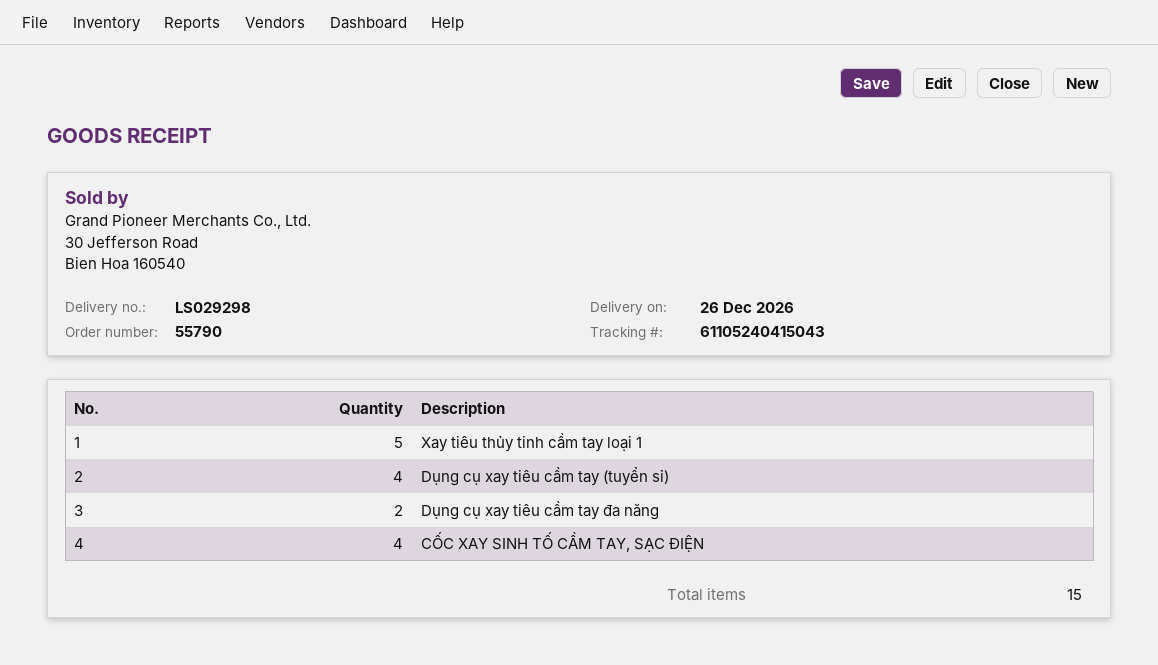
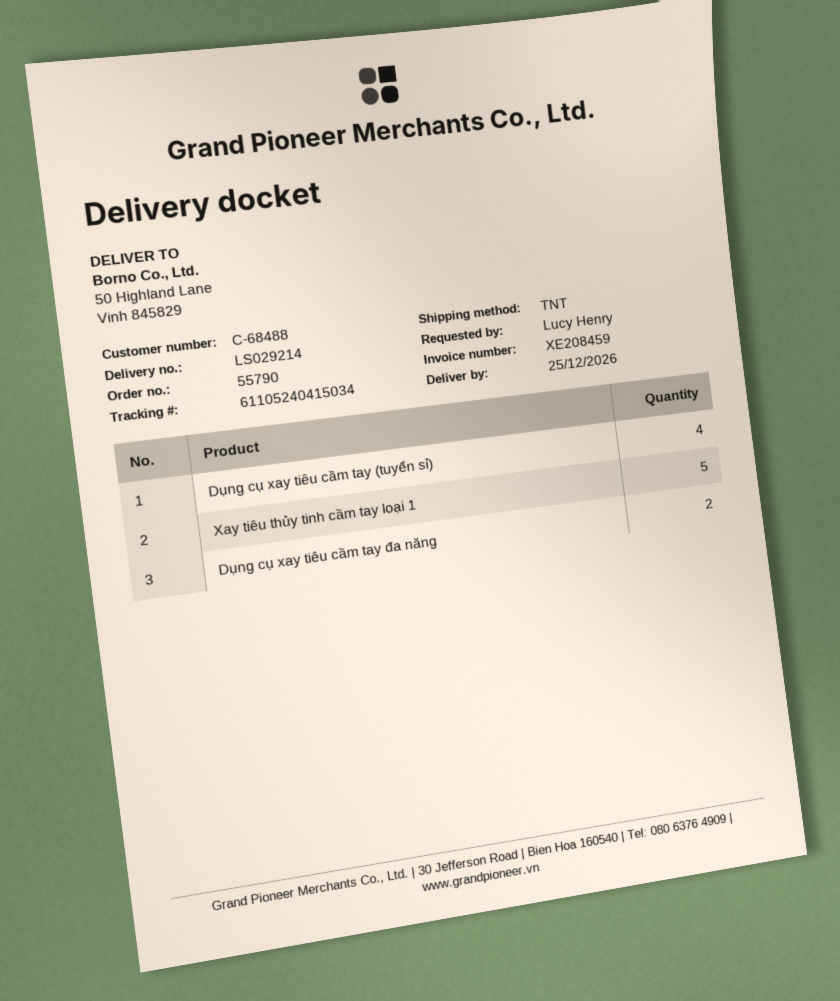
delivery note number: LS029298 -> LS029214
delivery date: 2026-12-26 -> 2026-12-25
tracking number: 61105240415043 -> 61105240415034
CỐC XAY SINH TỐ CẦM TAY, SẠC ĐIỆN: 4 -> none

